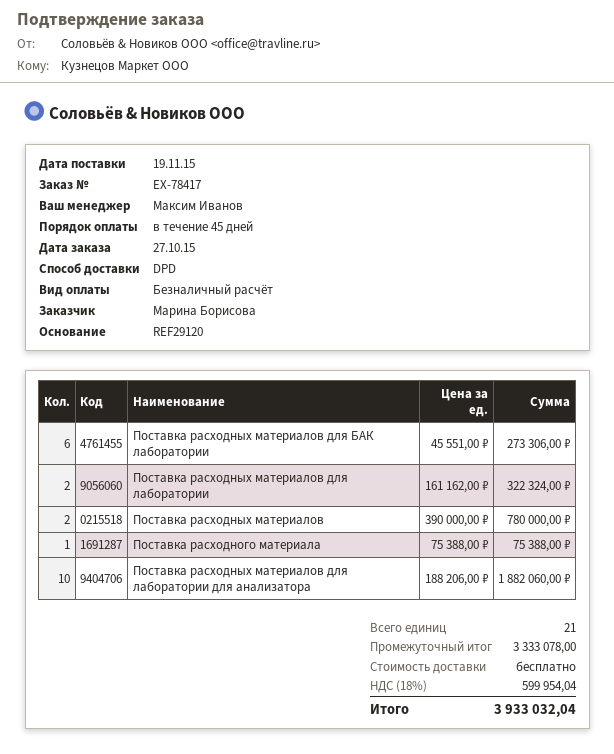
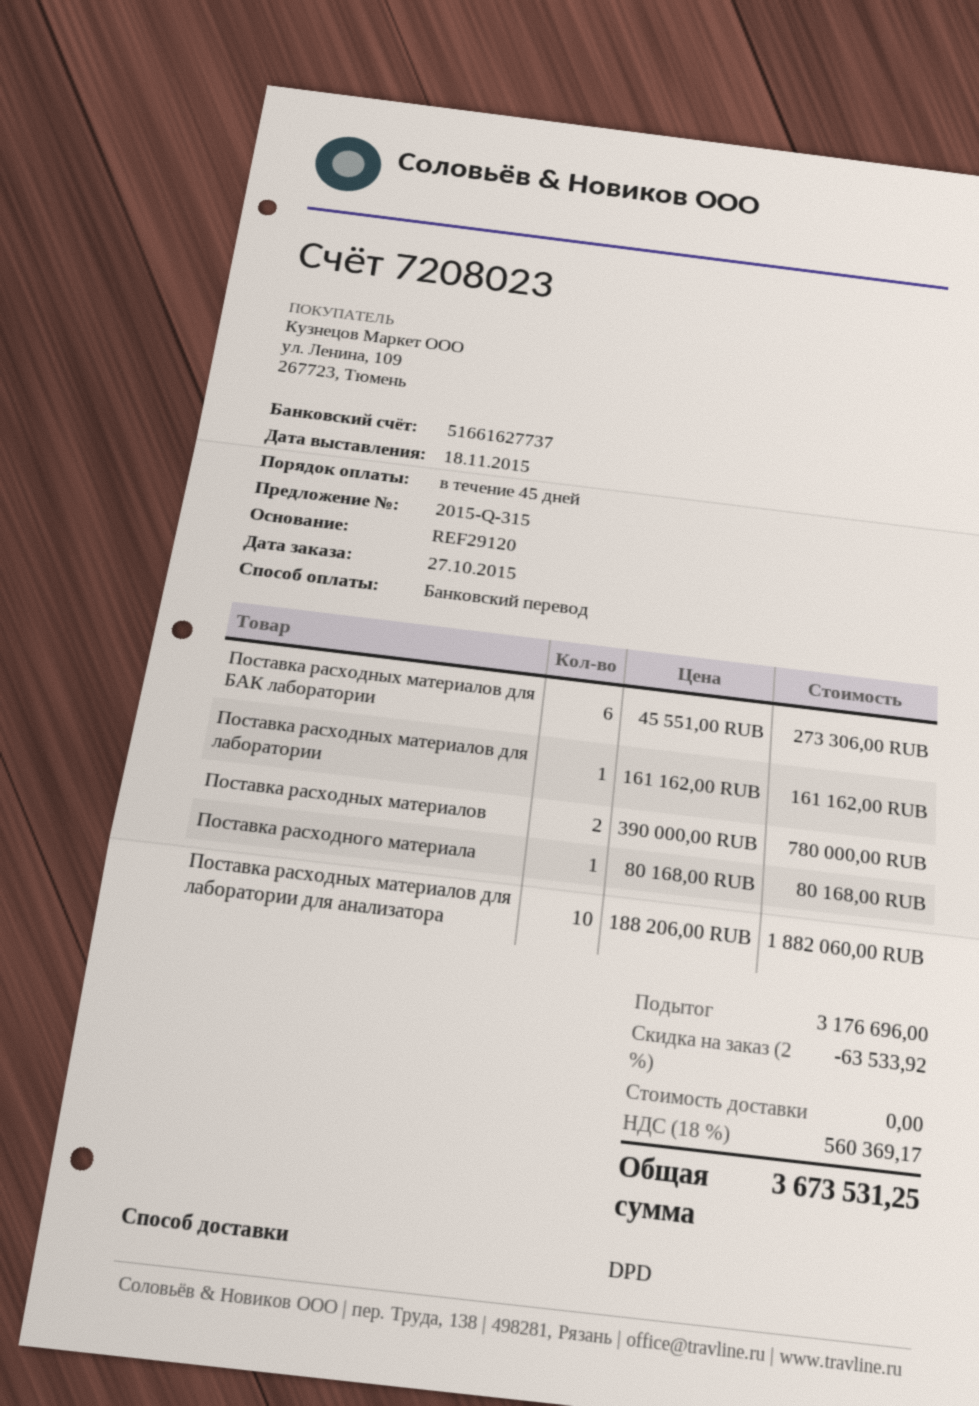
Поставка расходных материалов для лаборатории: 2 x 161162.00 = 322324.00 -> 1 x 161162.00 = 161162.00
Поставка расходного материала: 1 x 75388.00 = 75388.00 -> 1 x 80168.00 = 80168.00
subtotal: 3333078.00 -> 3176696.00
discount: none -> 2% = 63533.92
tax: 18% = 599954.04 -> 18% = 560369.17
total: 3933032.04 -> 3673531.25

